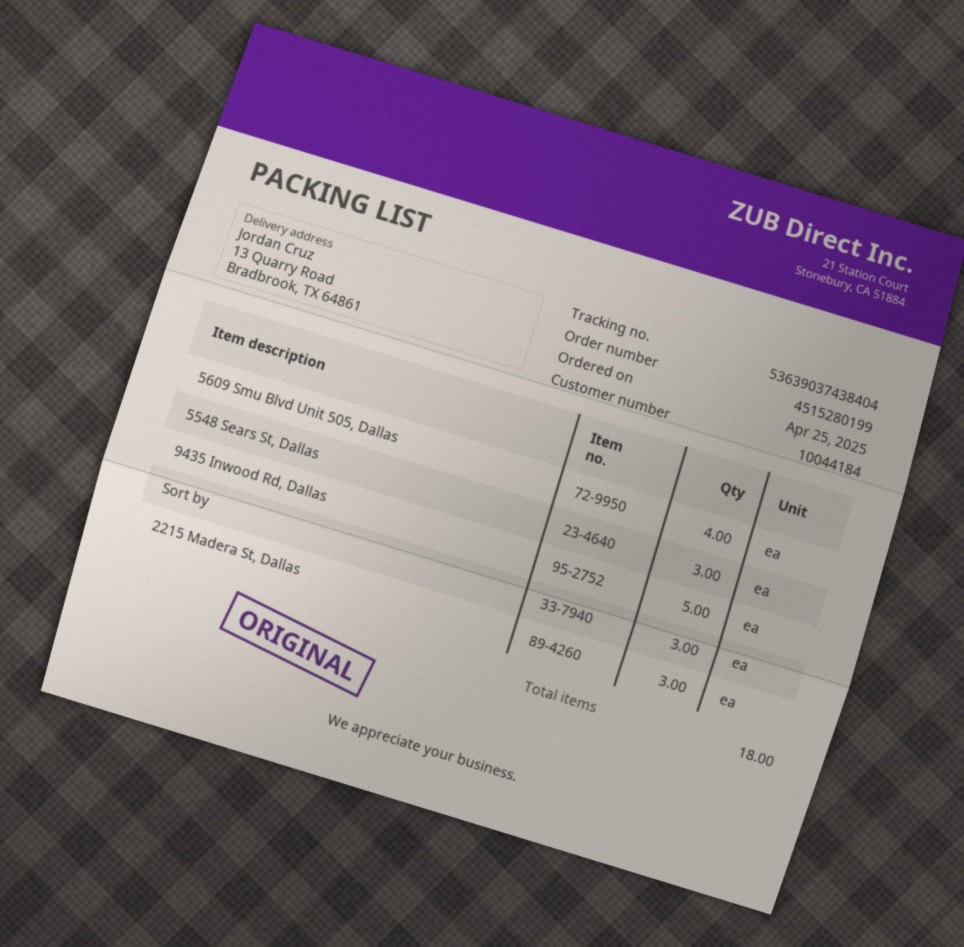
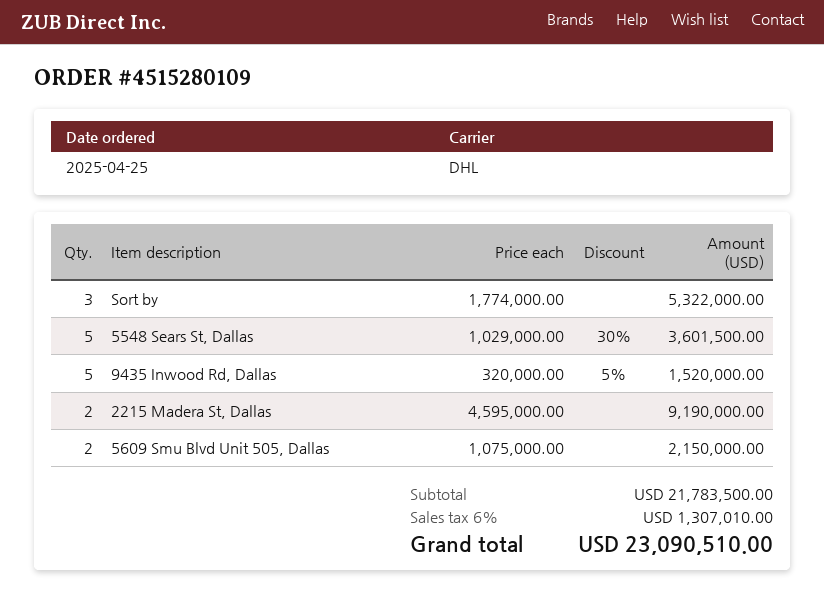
order number: 4515280199 -> 4515280109
5609 Smu Blvd Unit 505, Dallas: 4 -> 2
5548 Sears St, Dallas: 3 -> 5
2215 Madera St, Dallas: 3 -> 2

